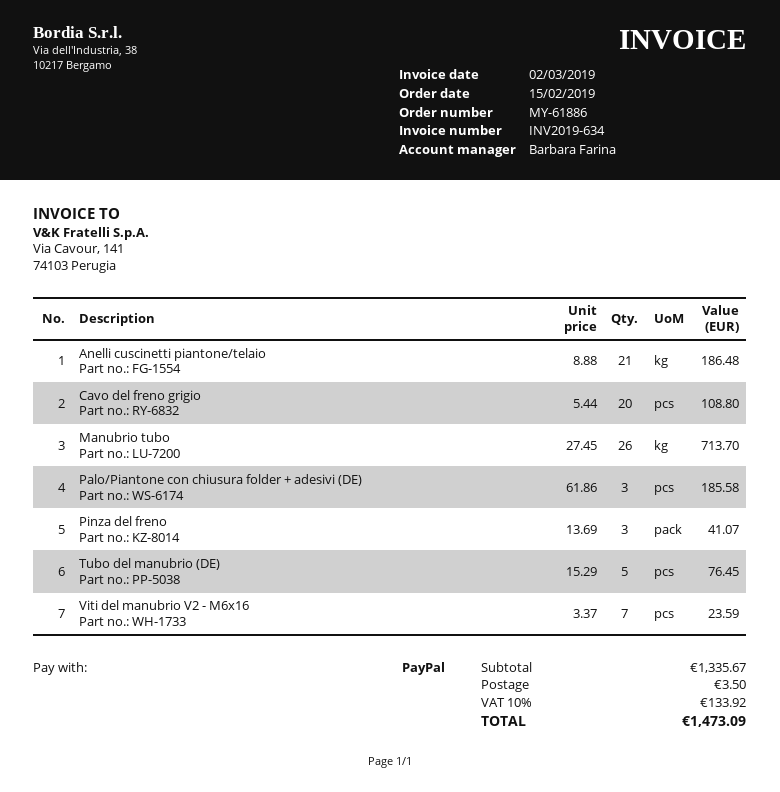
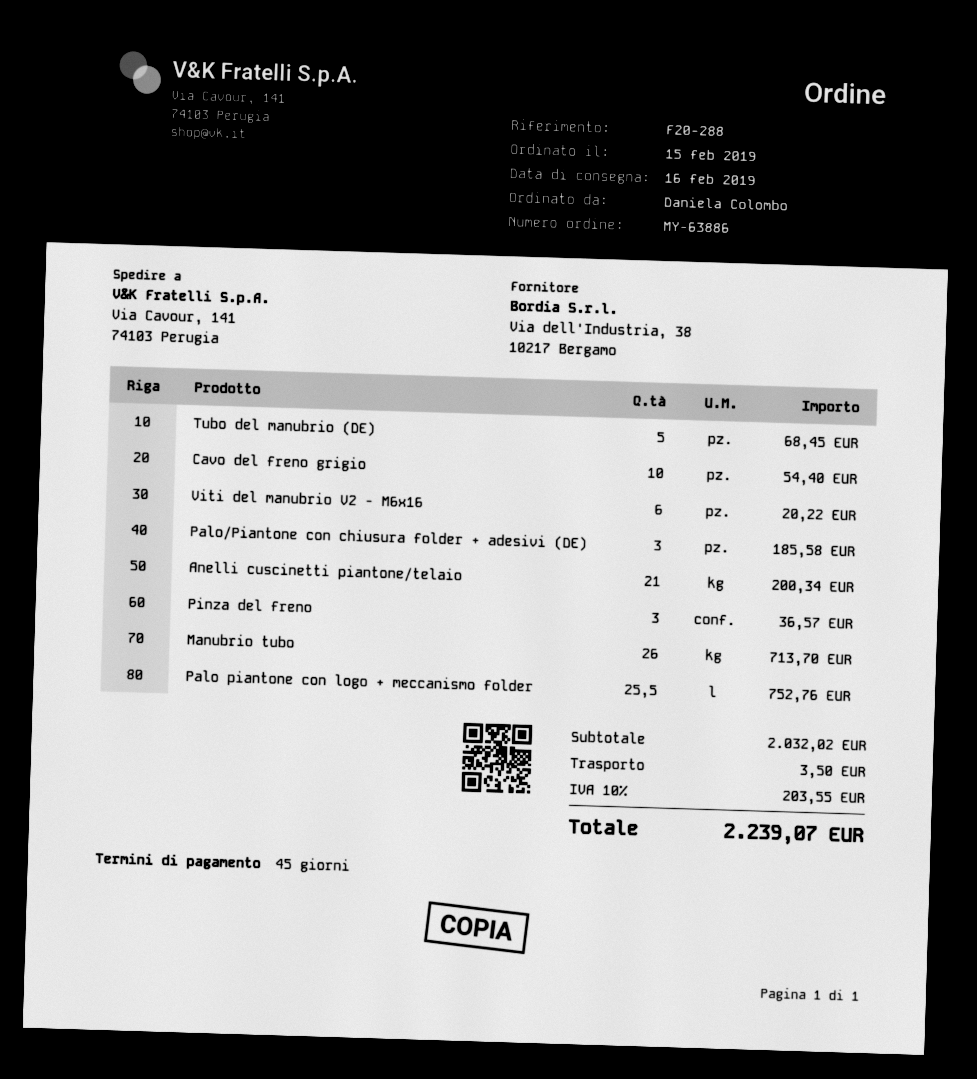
order number: MY-61886 -> MY-63886
Anelli cuscinetti piantone/telaio: 21 for 186.48 -> 21 for 200.34
Cavo del freno grigio: 20 for 108.80 -> 10 for 54.40
Pinza del freno: 3 for 41.07 -> 3 for 36.57
Tubo del manubrio (DE): 5 for 76.45 -> 5 for 68.45
Viti del manubrio V2 - M6x16: 7 for 23.59 -> 6 for 20.22
Palo piantone con logo + meccanismo folder: none -> 25.5 for 752.76
subtotal: 1335.67 -> 2032.02
tax: 10% = 133.92 -> 10% = 203.55
total: 1473.09 -> 2239.07

